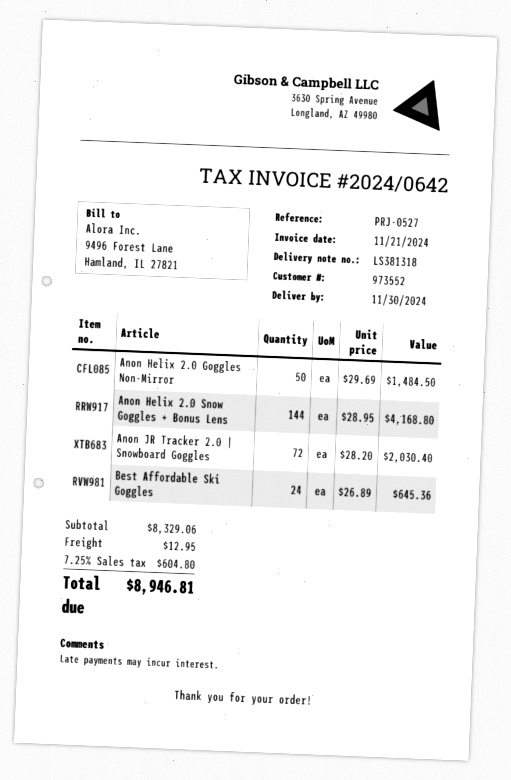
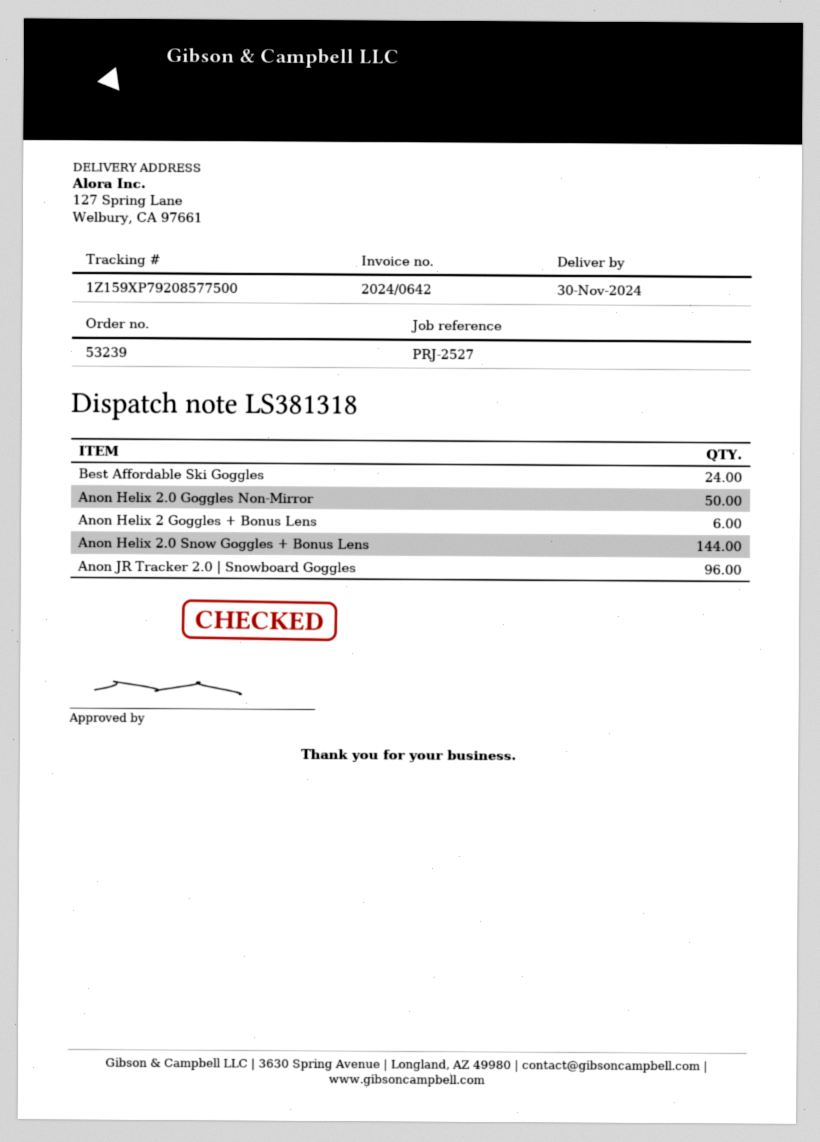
reference: PRJ-0527 -> PRJ-2527
Anon JR Tracker 2.0 | Snowboard Goggles: 72 -> 96
Anon Helix 2 Goggles + Bonus Lens: none -> 6

